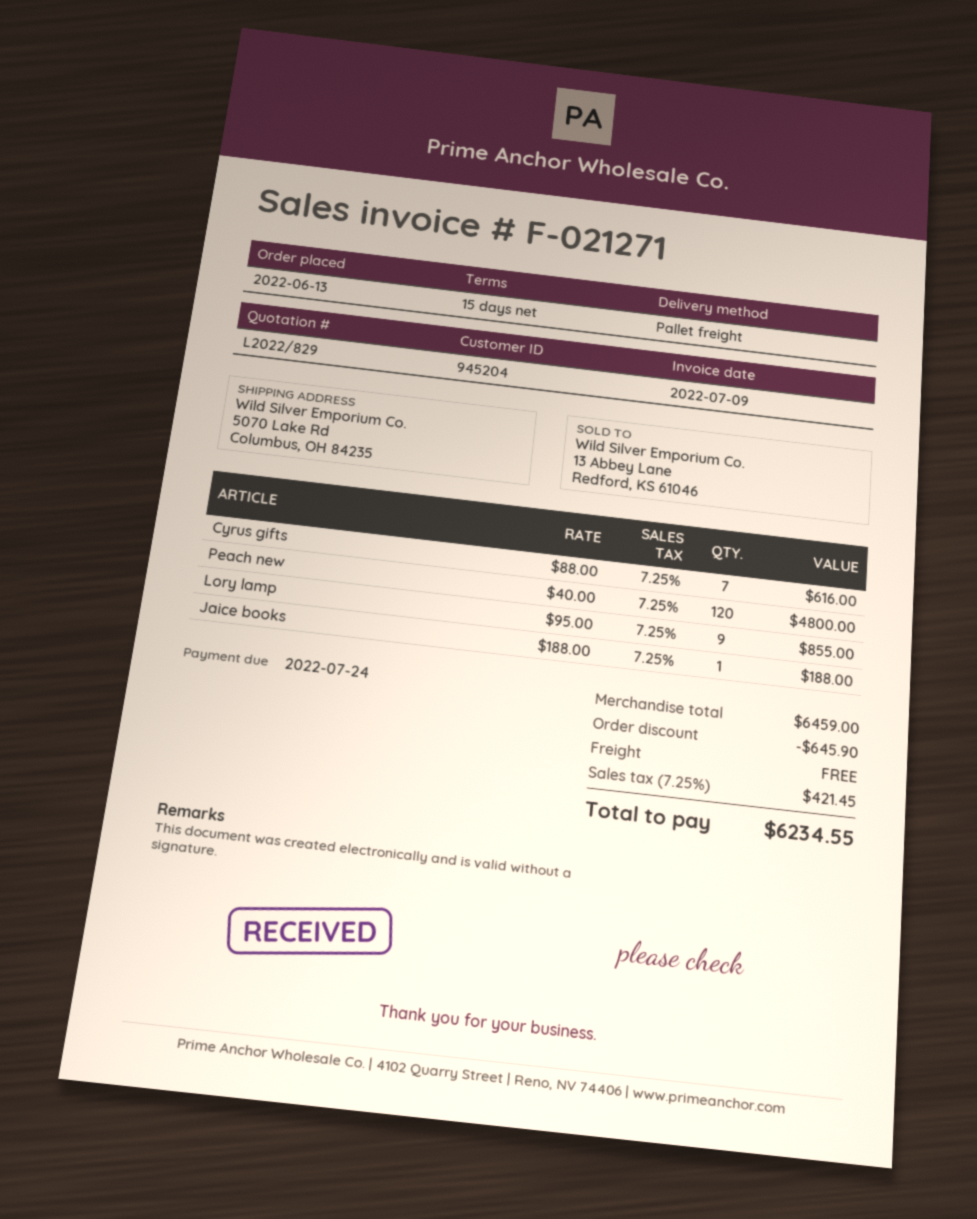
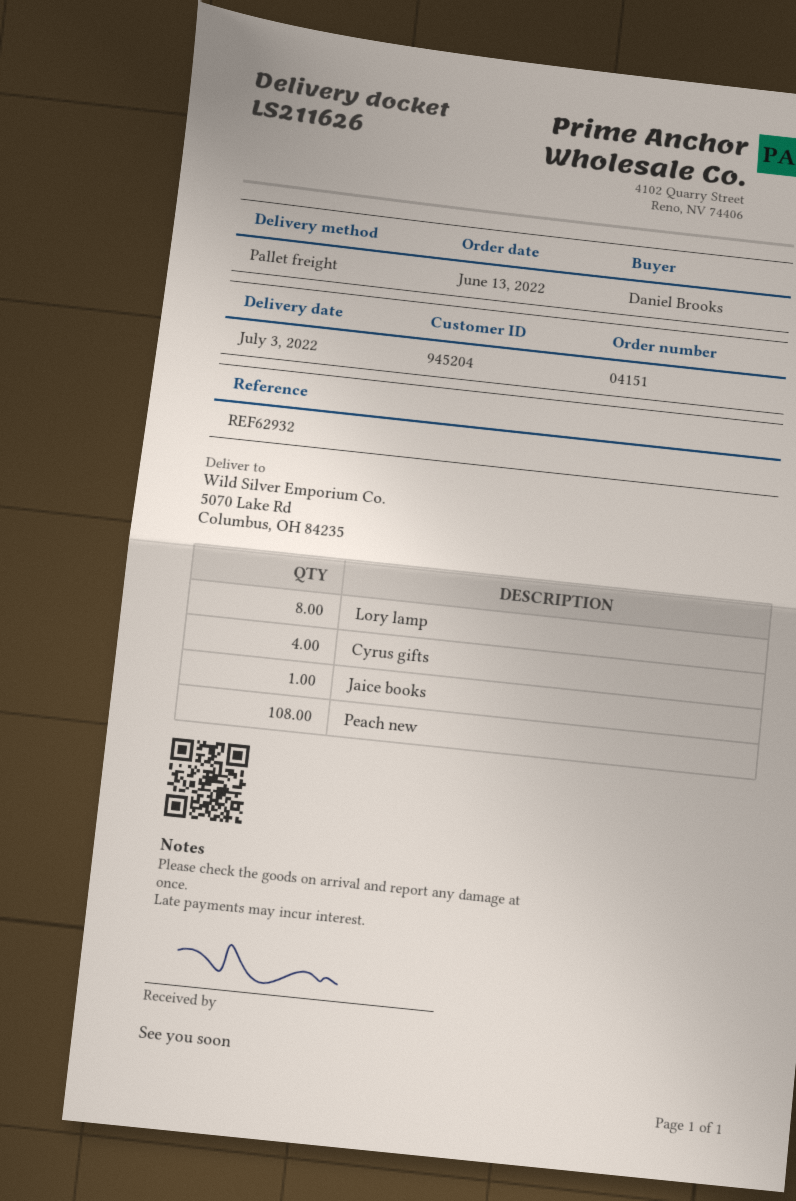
Cyrus gifts: 7 -> 4
Peach new: 120 -> 108
Lory lamp: 9 -> 8

